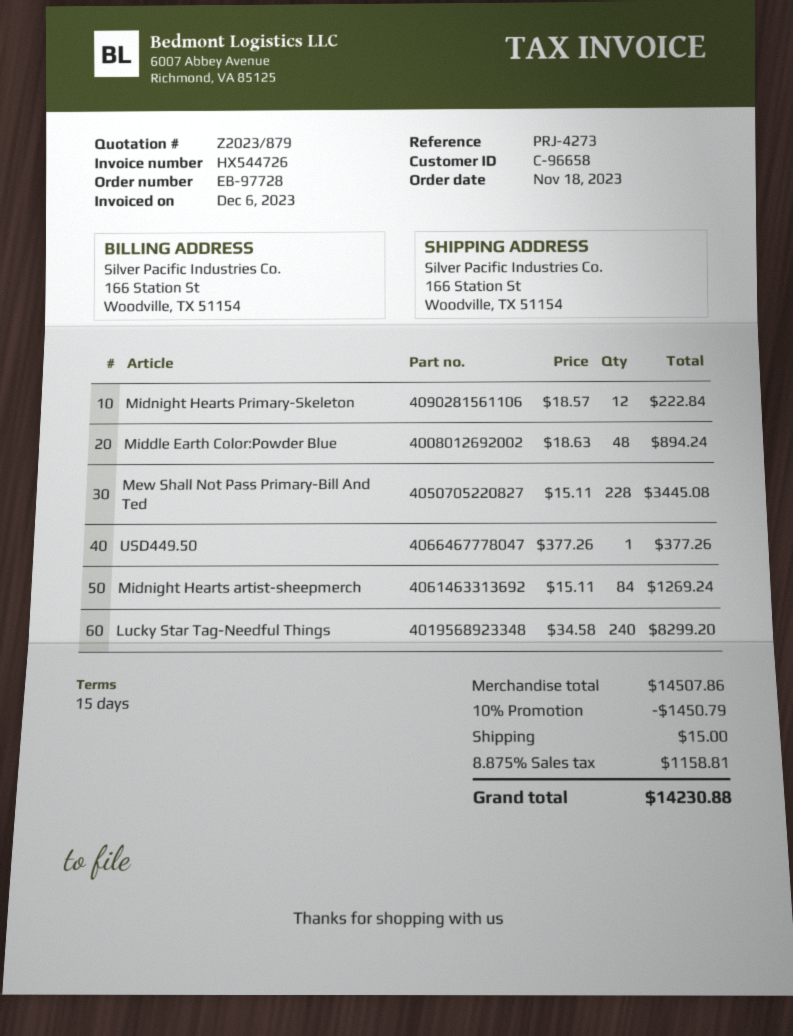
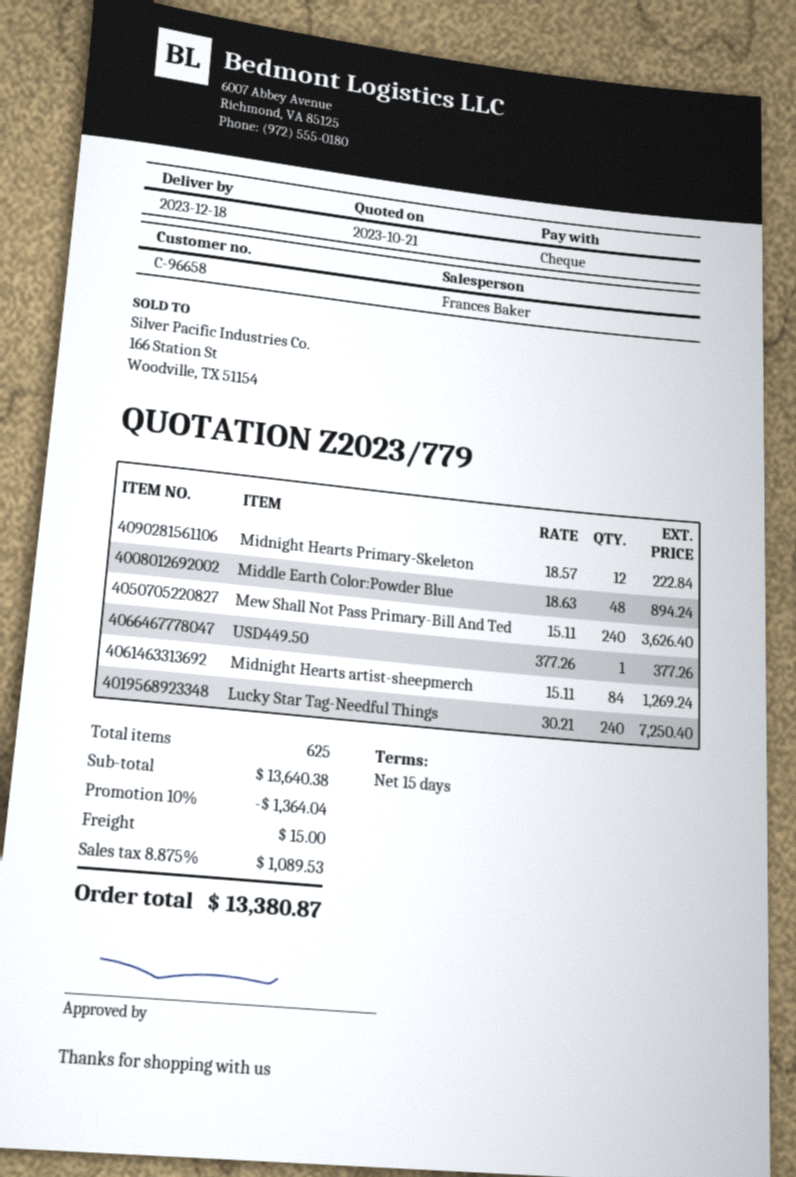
quote number: Z2023/879 -> Z2023/779
Mew Shall Not Pass Primary-Bill And Ted: 228 x 15.11 = 3445.08 -> 240 x 15.11 = 3626.40
Lucky Star Tag-Needful Things: 240 x 34.58 = 8299.20 -> 240 x 30.21 = 7250.40
subtotal: 14507.86 -> 13640.38
discount: 10% = 1450.79 -> 10% = 1364.04
tax: 8.875% = 1158.81 -> 8.875% = 1089.53
total: 14230.88 -> 13380.87

